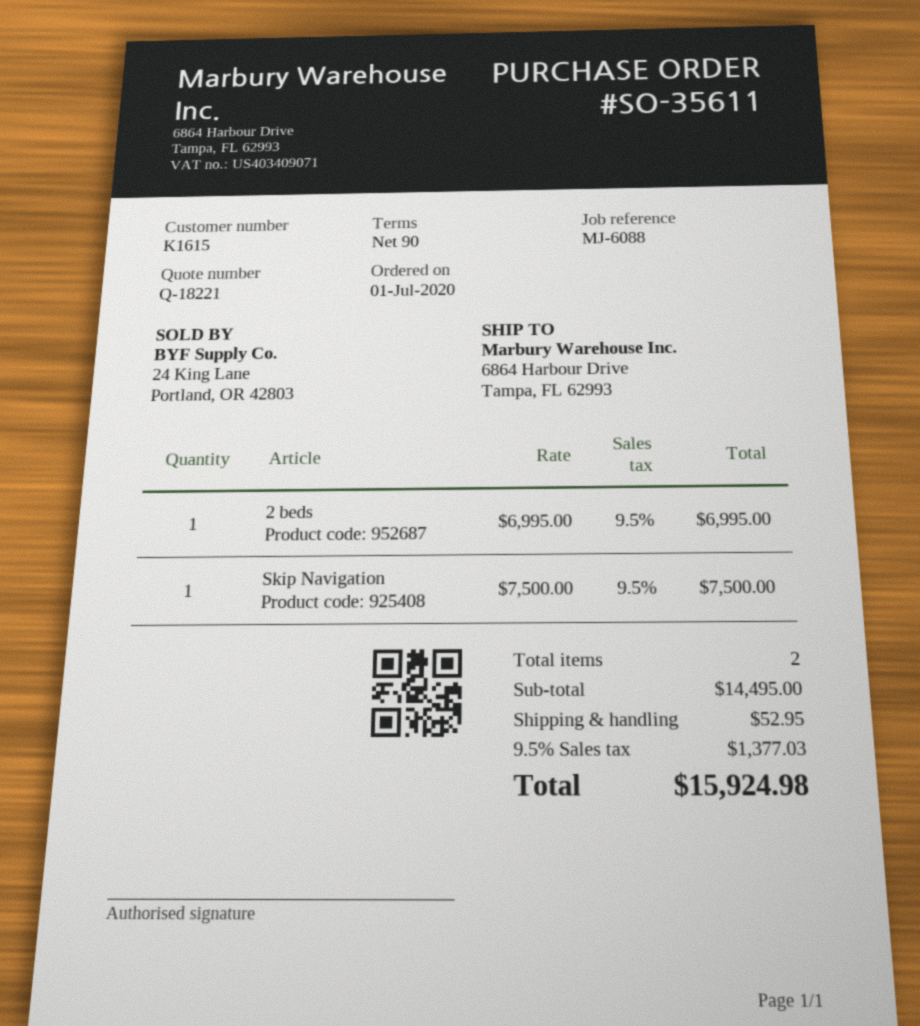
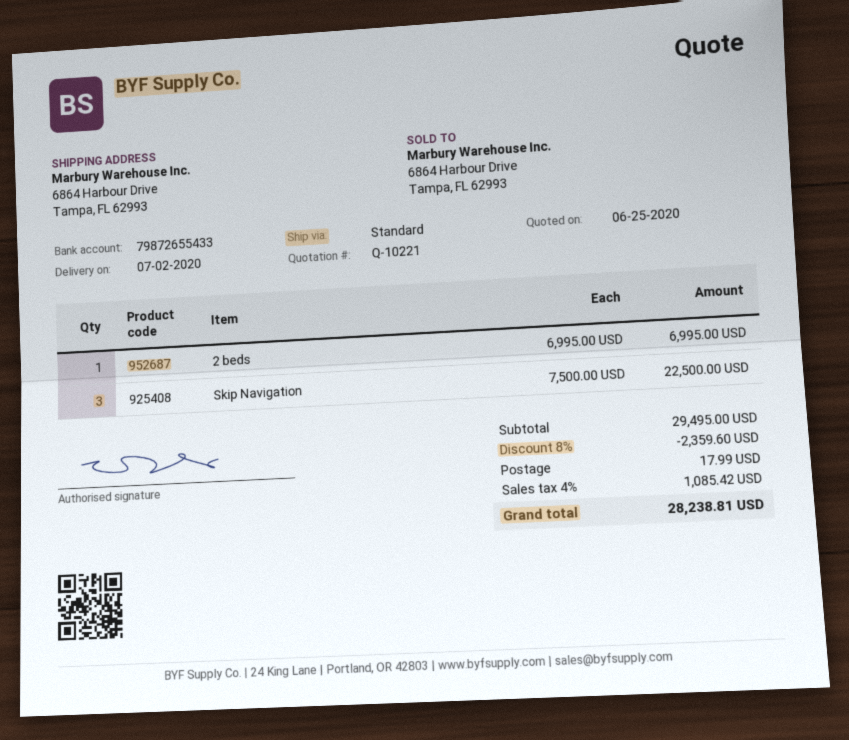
quote number: Q-18221 -> Q-10221
Skip Navigation: 1 x 7500.00 = 7500.00 -> 3 x 7500.00 = 22500.00
subtotal: 14495.00 -> 29495.00
discount: none -> 8% = 2359.60
shipping: 52.95 -> 17.99
tax: 9.5% = 1377.03 -> 4% = 1085.42
total: 15924.98 -> 28238.81

